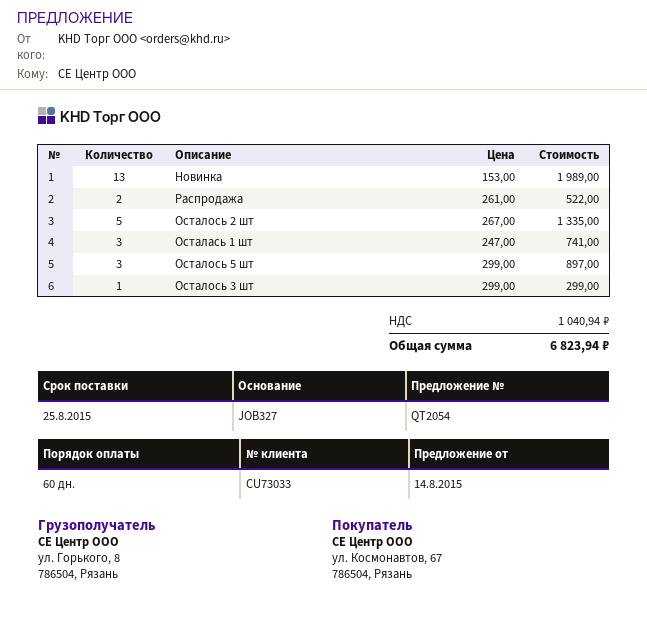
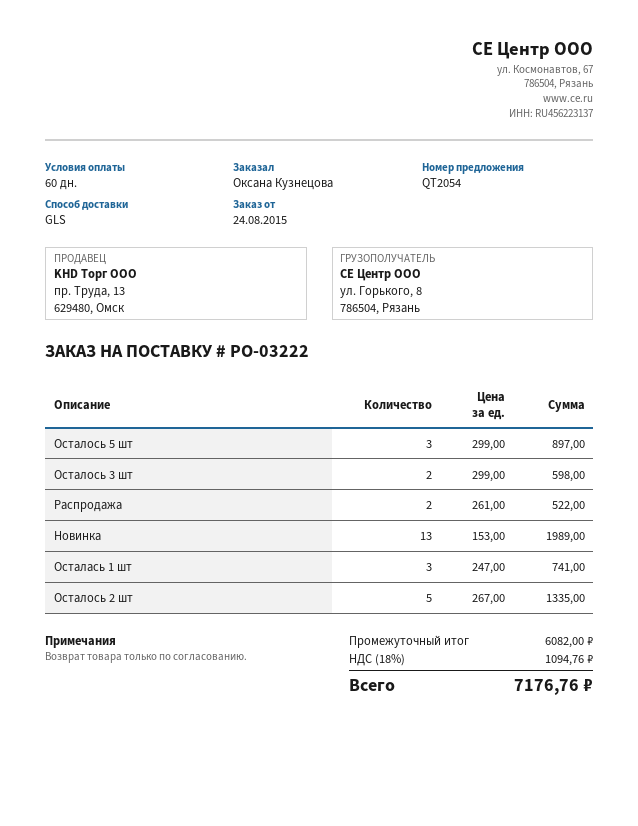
Осталось 3 шт: 1 x 299.00 = 299.00 -> 2 x 299.00 = 598.00
tax: 1040.94 -> 1094.76
total: 6823.94 -> 7176.76

